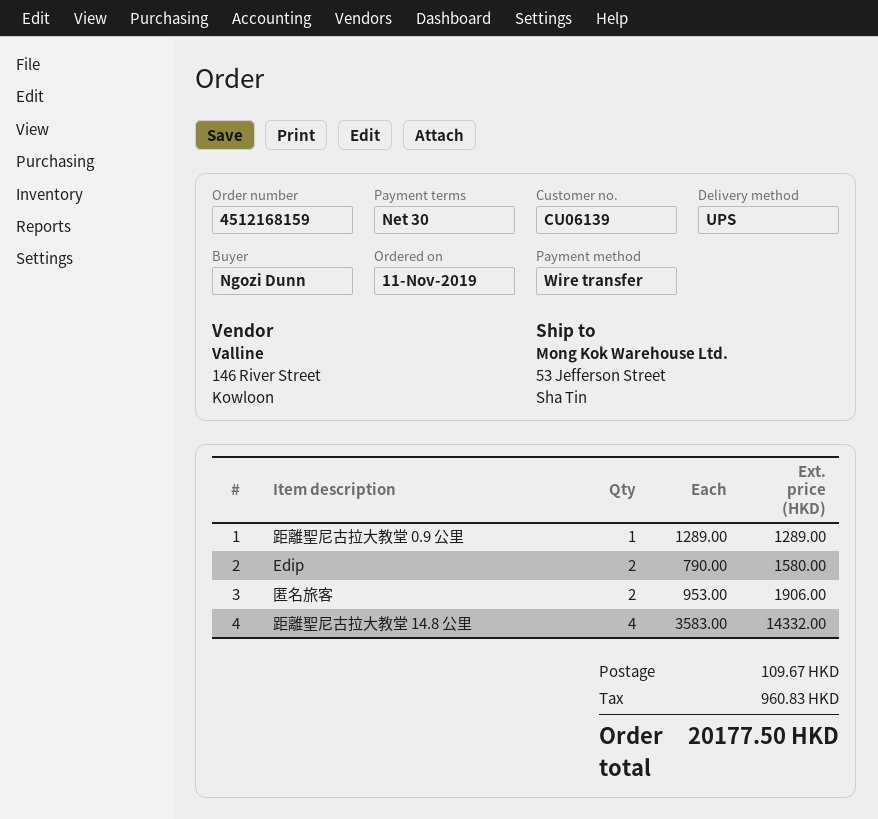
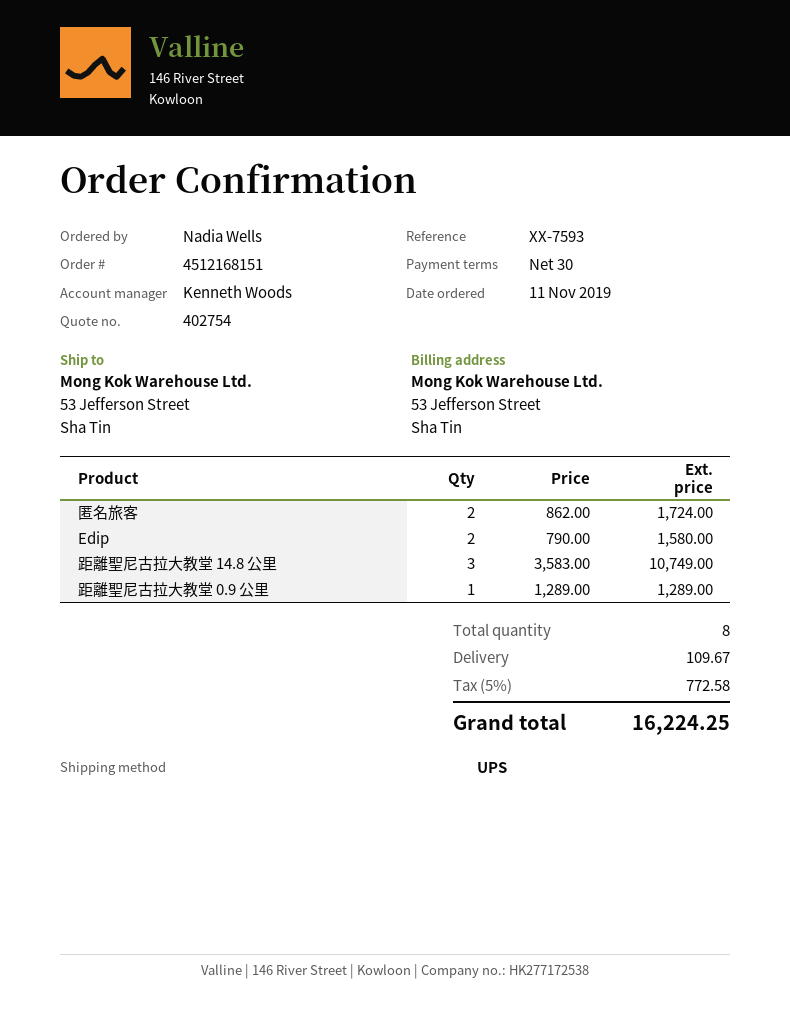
order number: 4512168159 -> 4512168151
ordered by: Ngozi Dunn -> Nadia Wells
匿名旅客: 2 x 953.00 = 1906.00 -> 2 x 862.00 = 1724.00
距離聖尼古拉大教堂 14.8 公里: 4 x 3583.00 = 14332.00 -> 3 x 3583.00 = 10749.00
tax: 960.83 -> 772.58
total: 20177.50 -> 16224.25

